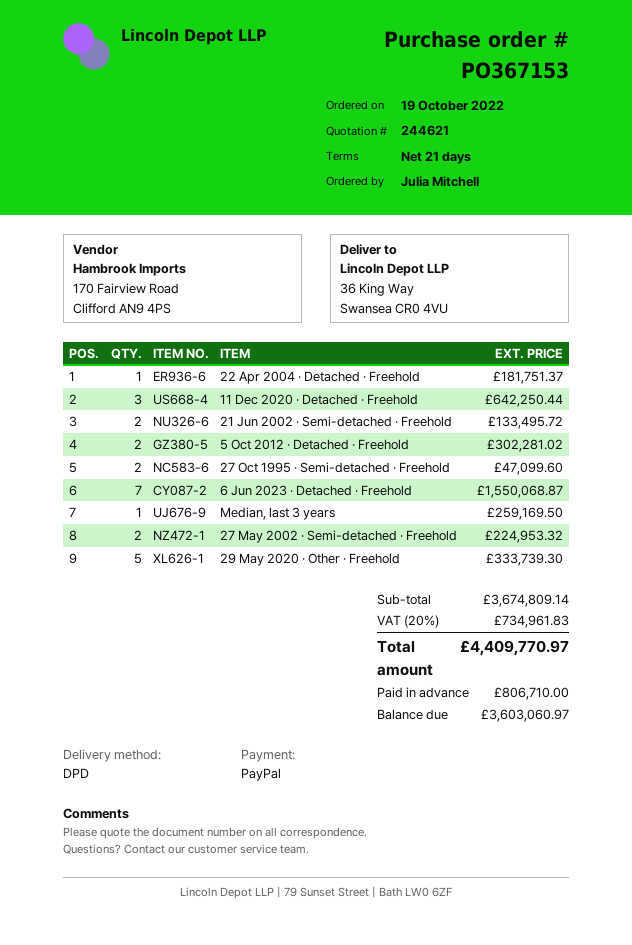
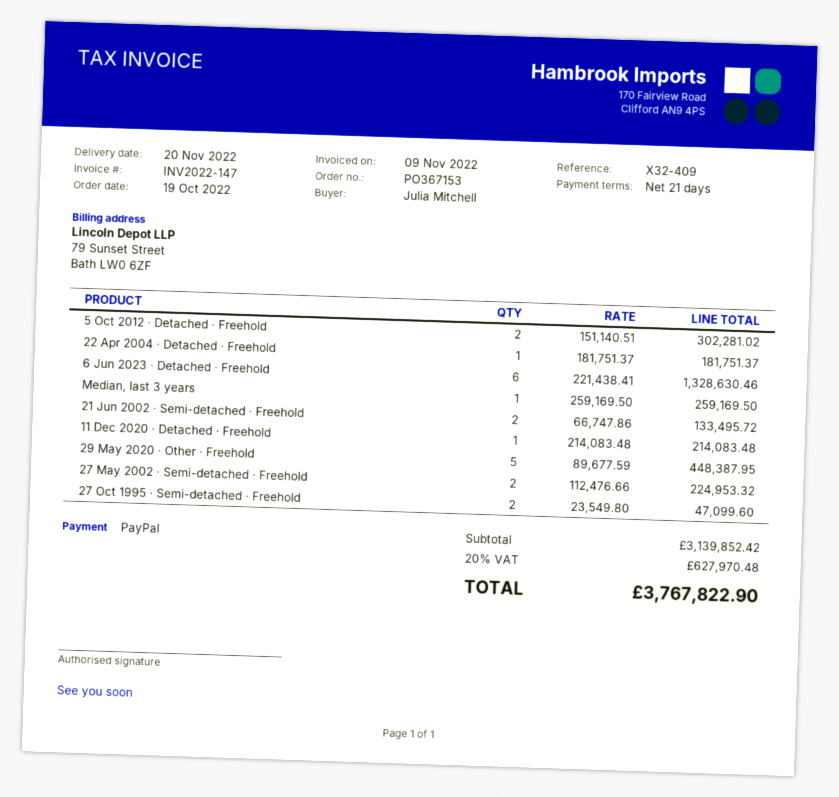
11 Dec 2020 · Detached · Freehold: 3 for 642250.44 -> 1 for 214083.48
6 Jun 2023 · Detached · Freehold: 7 for 1550068.87 -> 6 for 1328630.46
29 May 2020 · Other · Freehold: 5 for 333739.30 -> 5 for 448387.95
subtotal: 3674809.14 -> 3139852.42
tax: 20% = 734961.83 -> 20% = 627970.48
total: 4409770.97 -> 3767822.90

